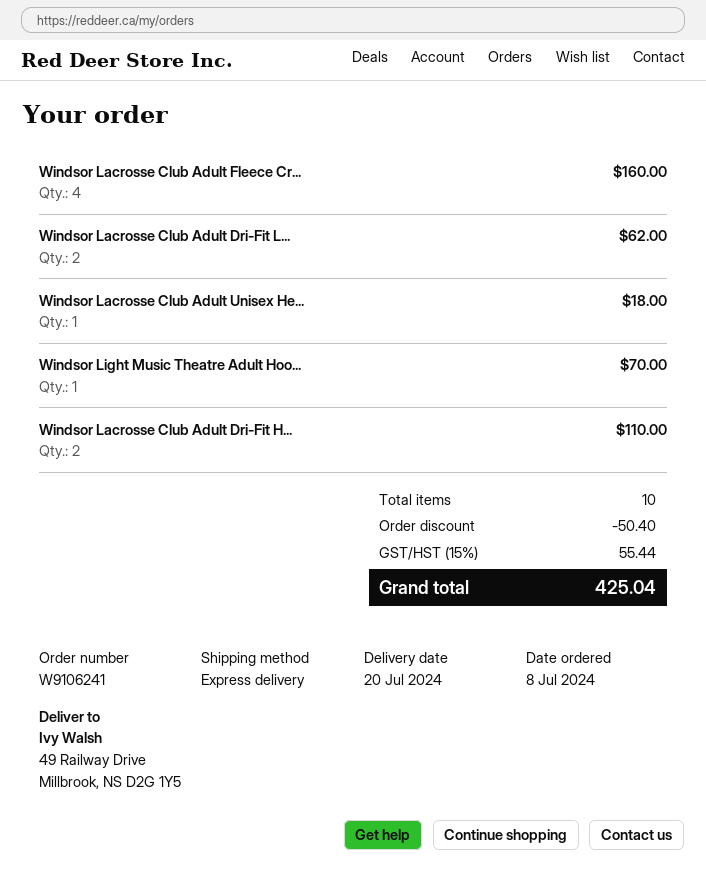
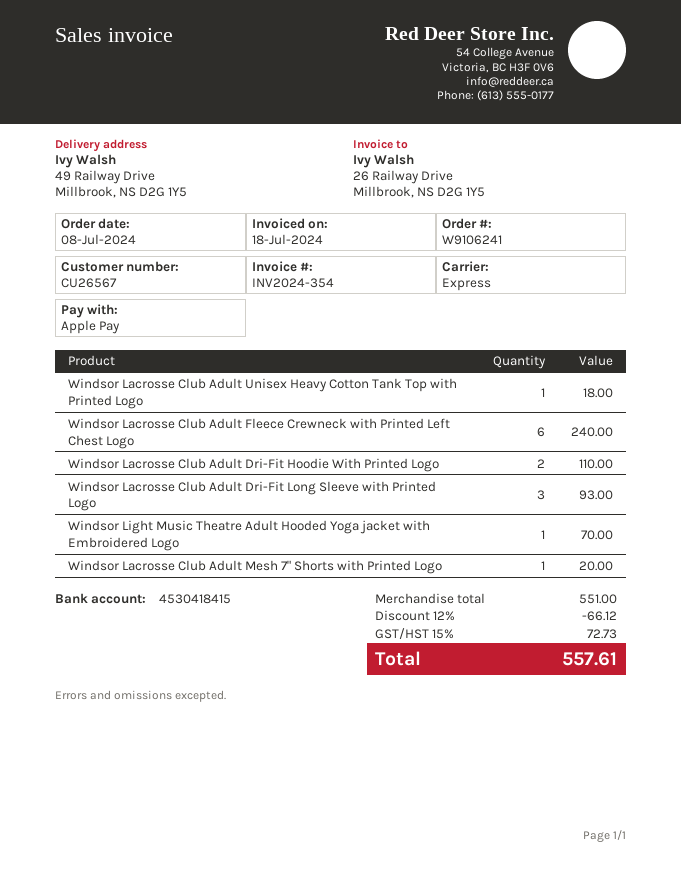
Windsor Lacrosse Club Adult Fleece Cr...: 4 for 160.00 -> 6 for 240.00
Windsor Lacrosse Club Adult Dri-Fit L...: 2 for 62.00 -> 3 for 93.00
Windsor Lacrosse Club Adult Mesh 7" Shorts with Printed Logo: none -> 1 for 20.00
discount: 50.40 -> 66.12
tax: 15% = 55.44 -> 15% = 72.73
total: 425.04 -> 557.61

